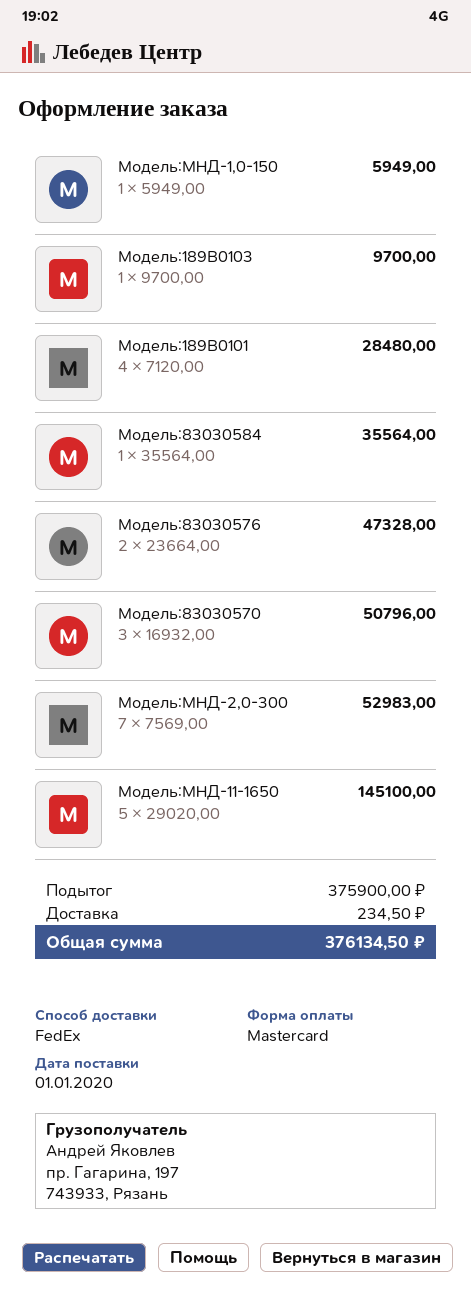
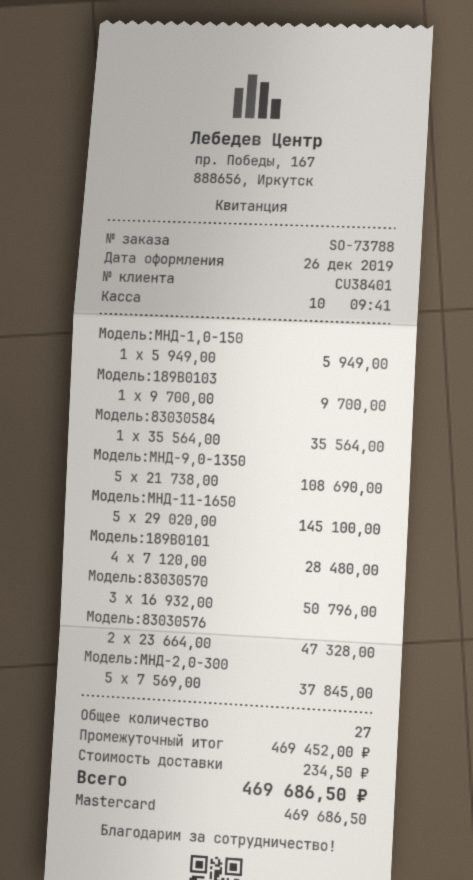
Модель:МНД-2,0-300: 7 x 7569.00 = 52983.00 -> 5 x 7569.00 = 37845.00
Модель:МНД-9,0-1350: none -> 5 x 21738.00 = 108690.00
subtotal: 375900.00 -> 469452.00
total: 376134.50 -> 469686.50

